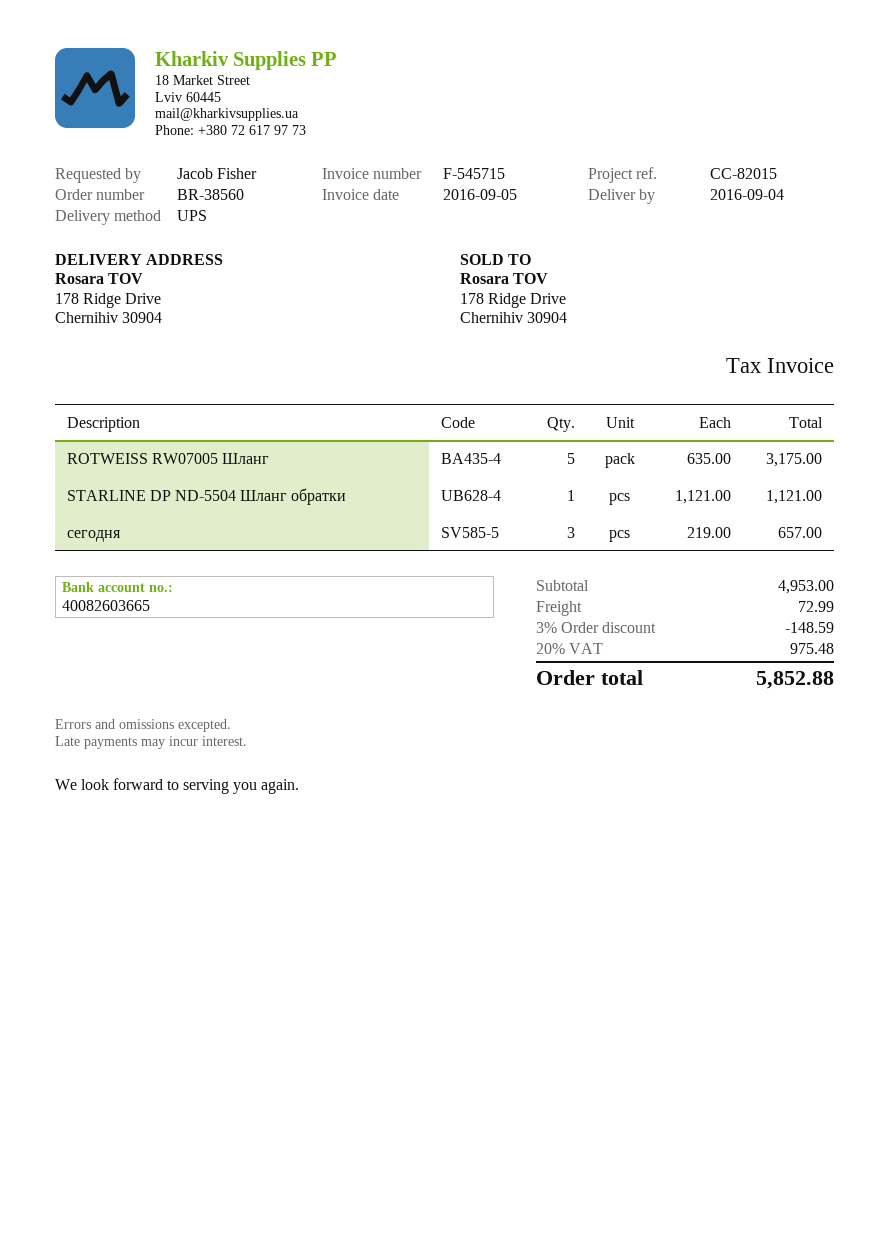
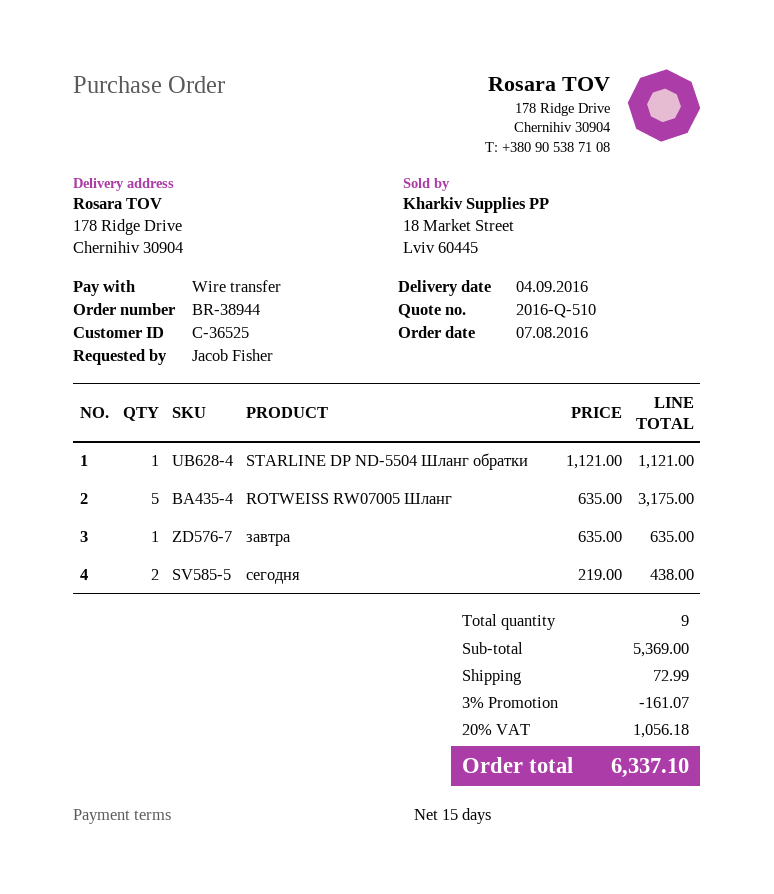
order number: BR-38560 -> BR-38944
сегодня: 3 x 219.00 = 657.00 -> 2 x 219.00 = 438.00
завтра: none -> 1 x 635.00 = 635.00
subtotal: 4953.00 -> 5369.00
discount: 3% = 148.59 -> 3% = 161.07
tax: 20% = 975.48 -> 20% = 1056.18
total: 5852.88 -> 6337.10

